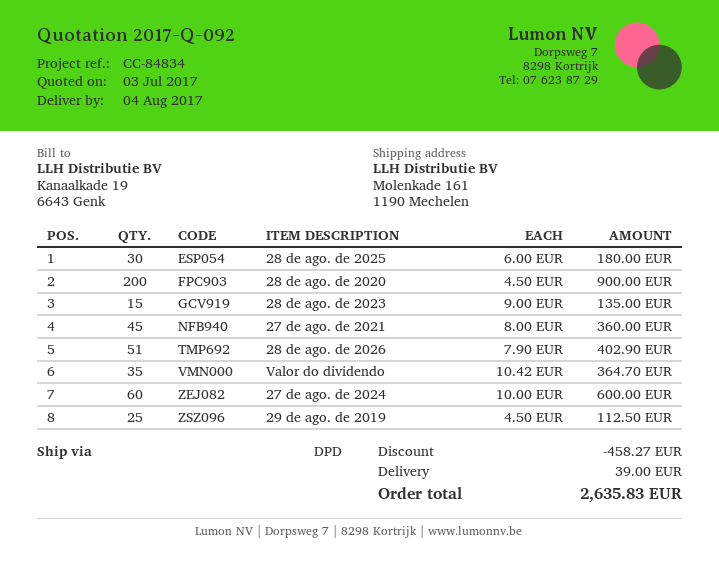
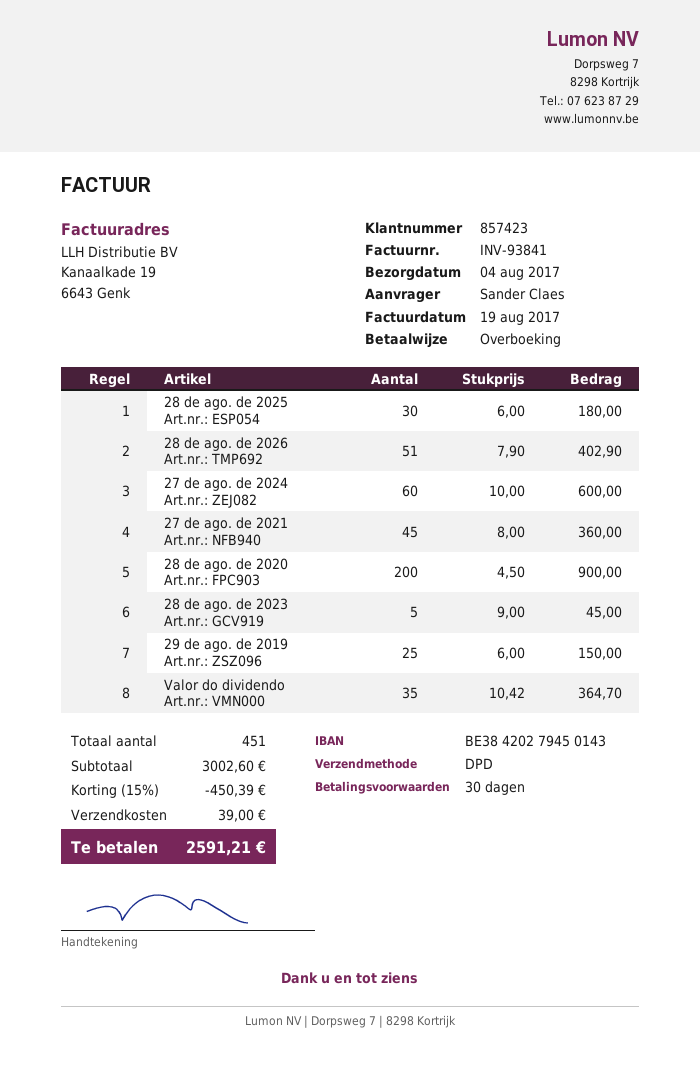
28 de ago. de 2023: 15 x 9.00 = 135.00 -> 5 x 9.00 = 45.00
29 de ago. de 2019: 25 x 4.50 = 112.50 -> 25 x 6.00 = 150.00
discount: 458.27 -> 450.39
total: 2635.83 -> 2591.21

